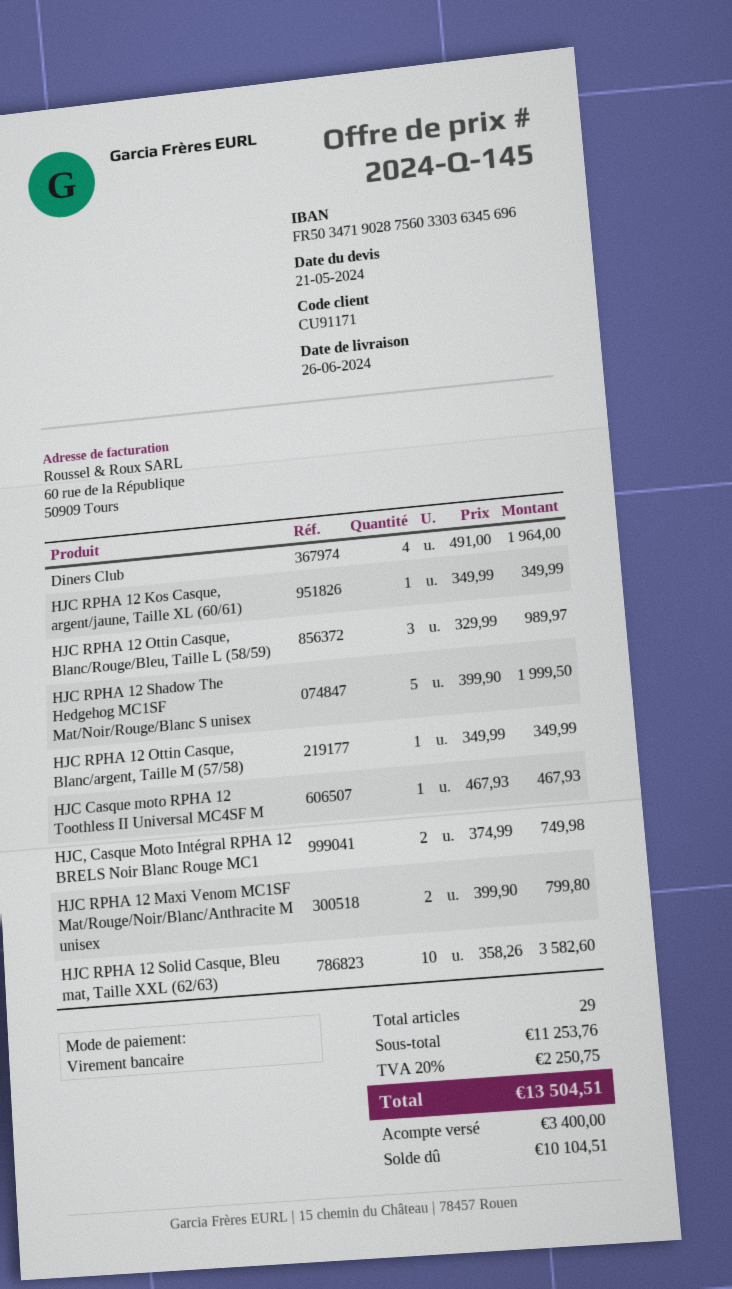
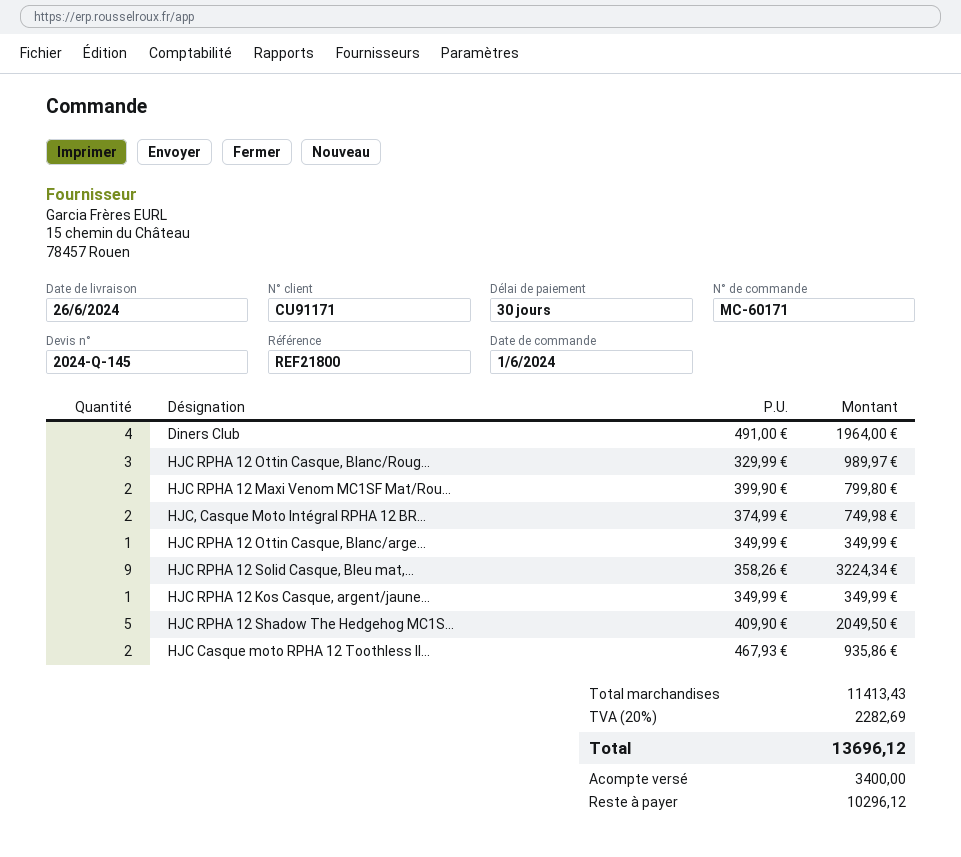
HJC RPHA 12 Shadow The Hedgehog MC1SF Mat/Noir/Rouge/Blanc S unisex: 5 x 399.90 = 1999.50 -> 5 x 409.90 = 2049.50
HJC Casque moto RPHA 12 Toothless II Universal MC4SF M: 1 x 467.93 = 467.93 -> 2 x 467.93 = 935.86
HJC RPHA 12 Solid Casque, Bleu mat, Taille XXL (62/63): 10 x 358.26 = 3582.60 -> 9 x 358.26 = 3224.34
subtotal: 11253.76 -> 11413.43
tax: 20% = 2250.75 -> 20% = 2282.69
total: 13504.51 -> 13696.12
balance: 10104.51 -> 10296.12

